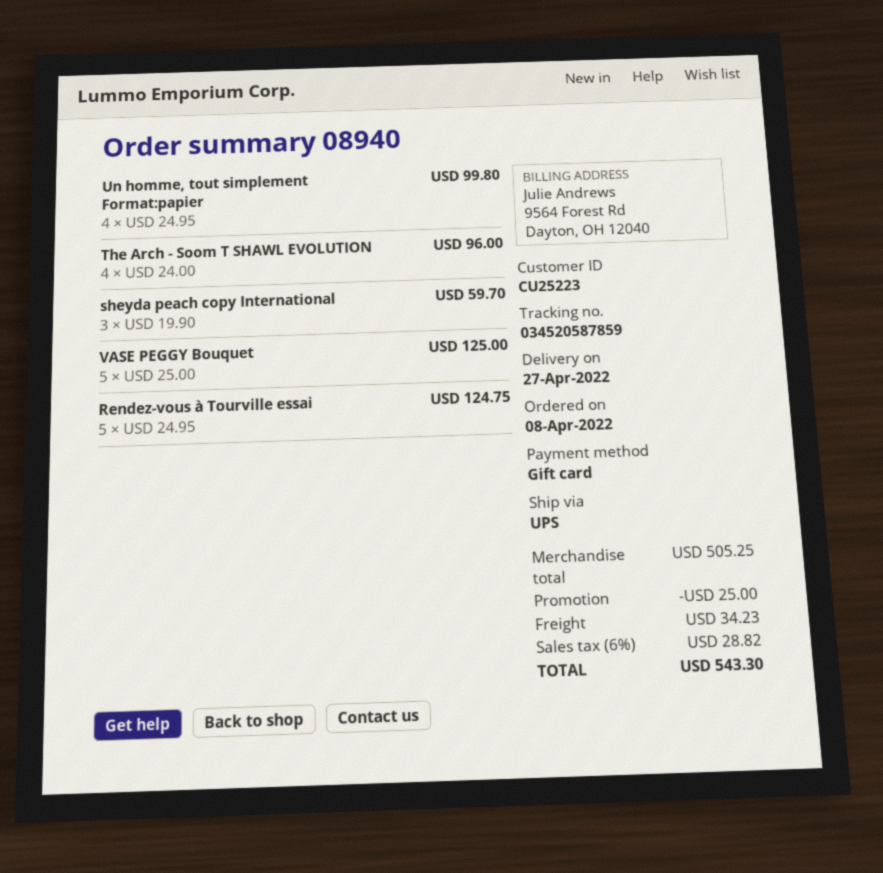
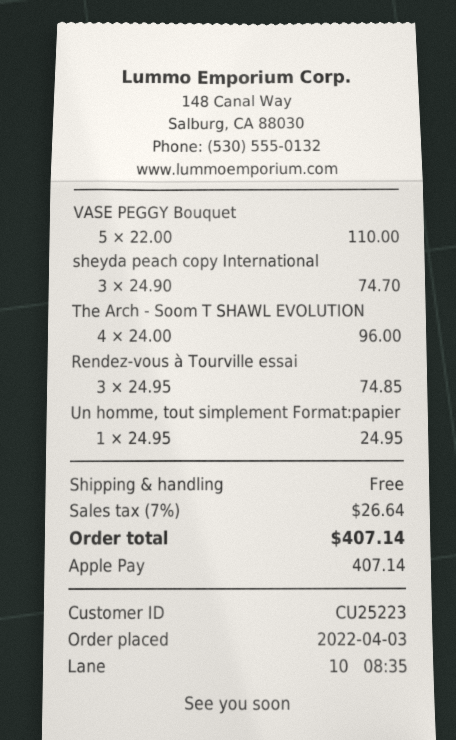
order date: 2022-04-08 -> 2022-04-03
payment method: gift card -> Apple Pay
Un homme, tout simplement Format:papier: 4 x 24.95 = 99.80 -> 1 x 24.95 = 24.95
sheyda peach copy International: 3 x 19.90 = 59.70 -> 3 x 24.90 = 74.70
VASE PEGGY Bouquet: 5 x 25.00 = 125.00 -> 5 x 22.00 = 110.00
Rendez-vous à Tourville essai: 5 x 24.95 = 124.75 -> 3 x 24.95 = 74.85
discount: 25.00 -> none
shipping: 34.23 -> 0.00
tax: 6% = 28.82 -> 7% = 26.64
total: 543.30 -> 407.14

